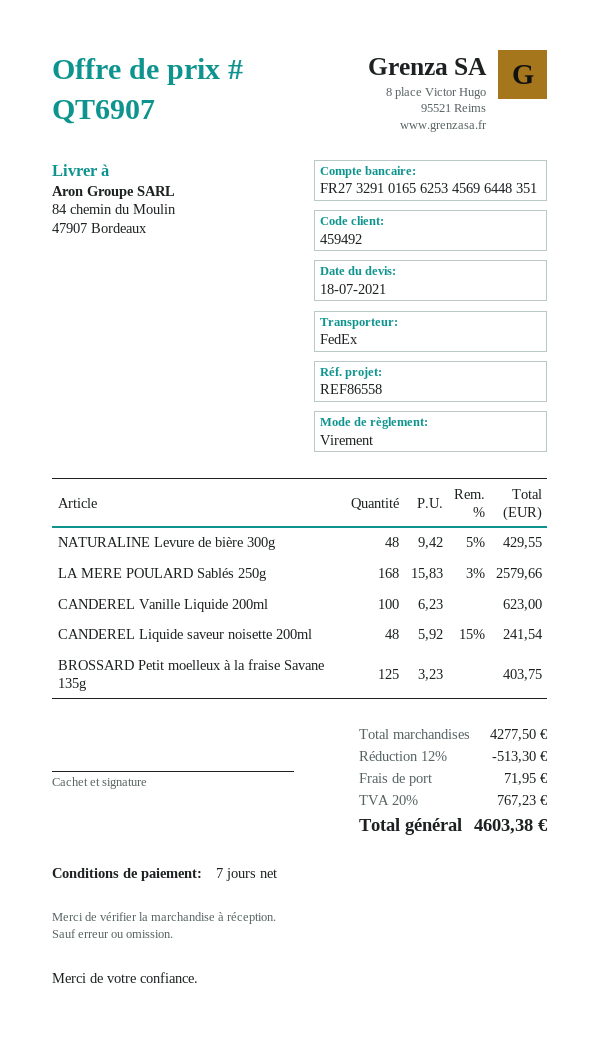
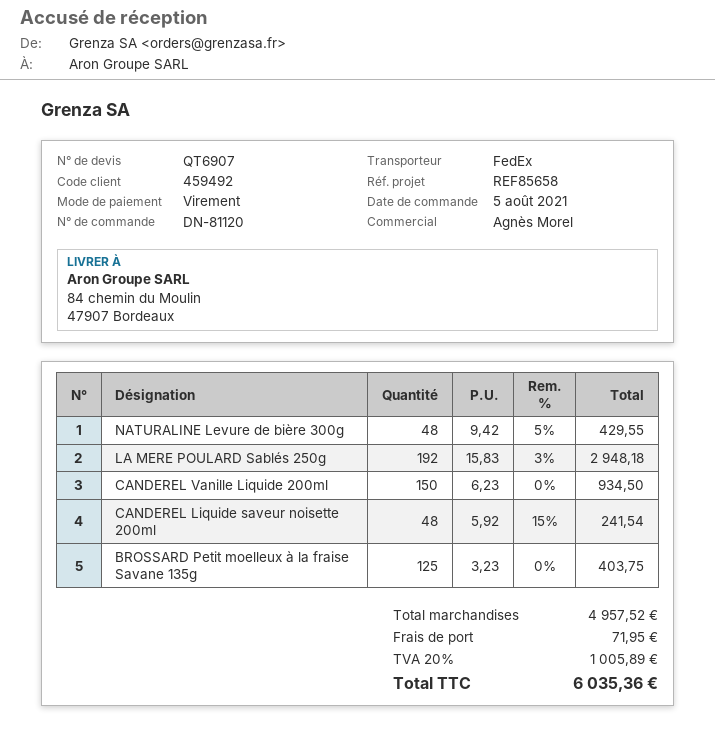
reference: REF86558 -> REF85658
LA MERE POULARD Sablés 250g: 168 x 15.83 - 3% = 2579.66 -> 192 x 15.83 - 3% = 2948.18
CANDEREL Vanille Liquide 200ml: 100 x 6.23 = 623.00 -> 150 x 6.23 = 934.50
subtotal: 4277.50 -> 4957.52
discount: 12% = 513.30 -> none
tax: 20% = 767.23 -> 20% = 1005.89
total: 4603.38 -> 6035.36

